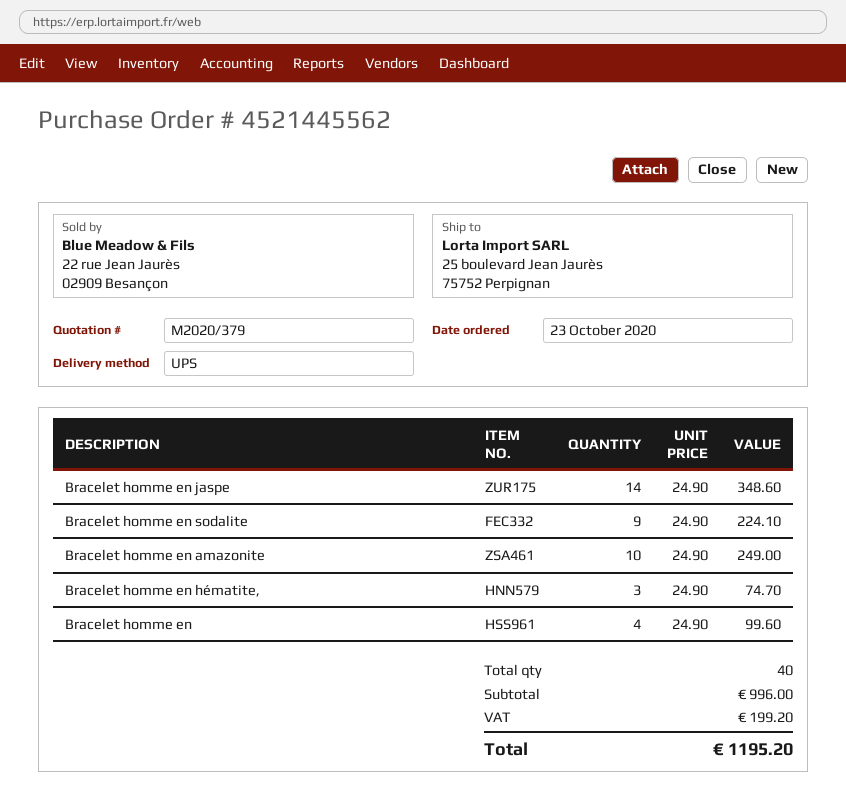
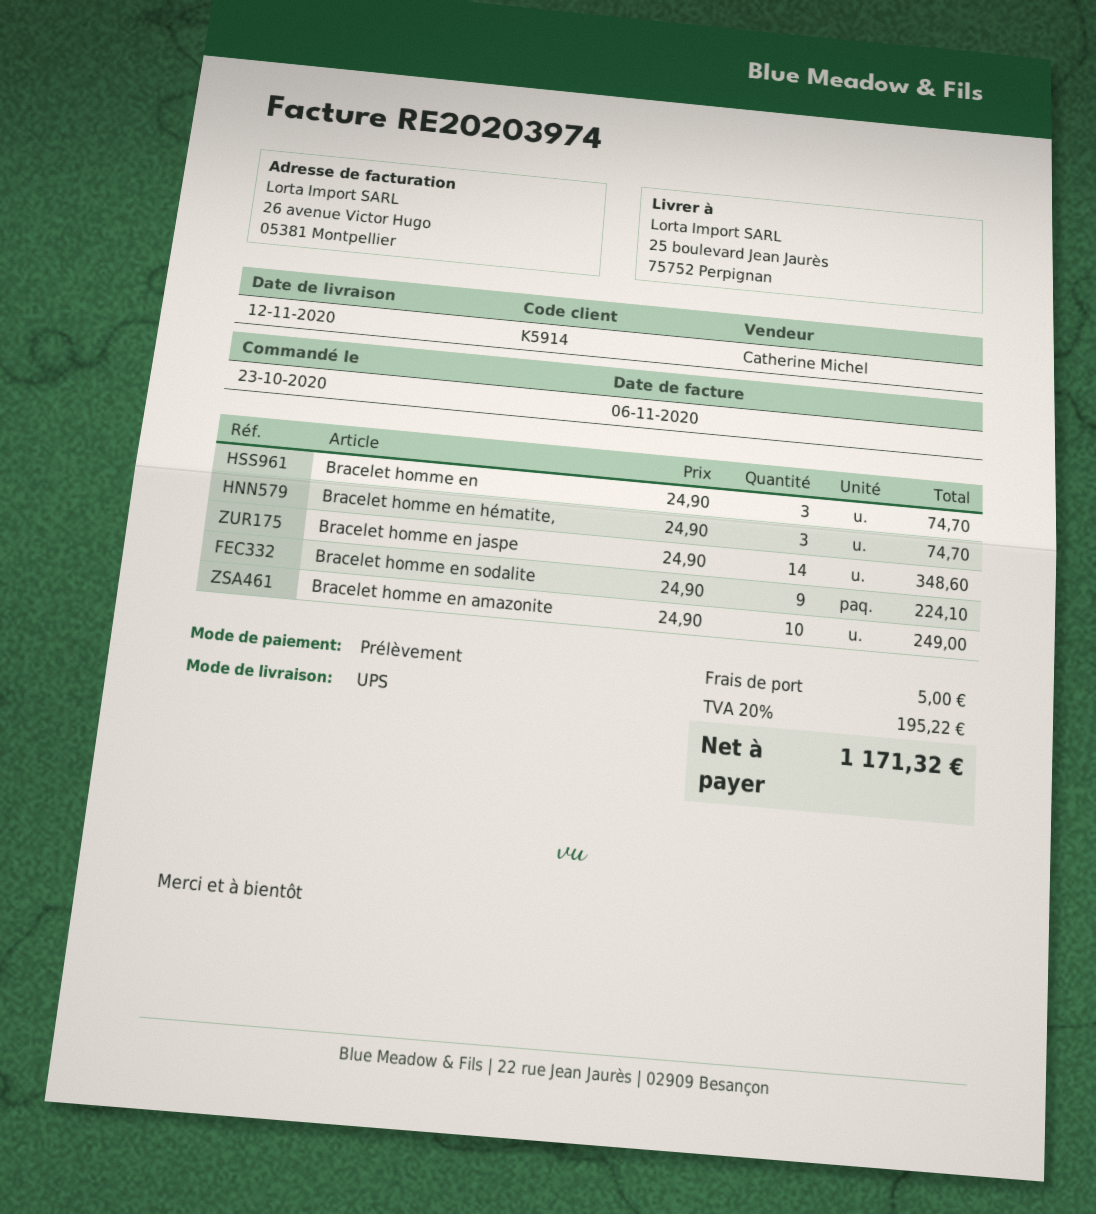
Bracelet homme en: 4 x 24.90 = 99.60 -> 3 x 24.90 = 74.70
shipping: none -> 5.00
tax: 199.20 -> 195.22
total: 1195.20 -> 1171.32

